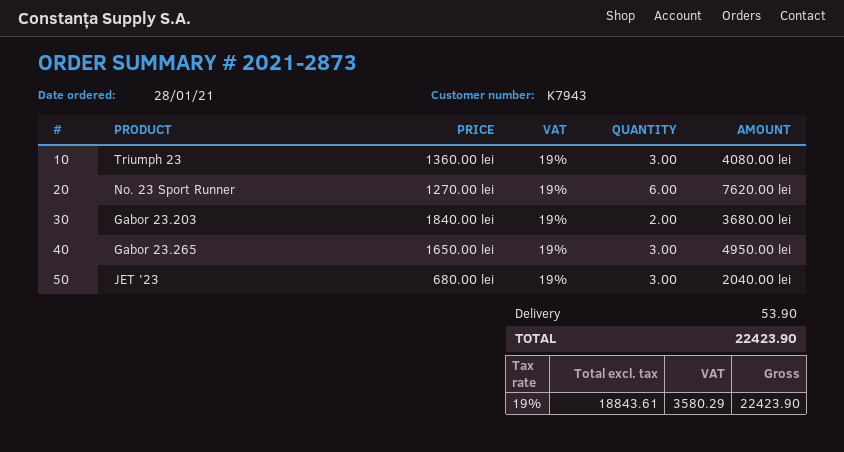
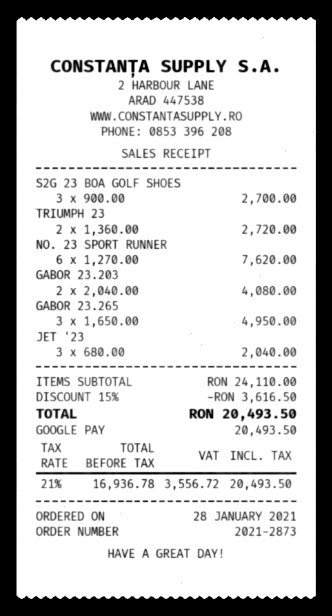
Triumph 23: 3 x 1360.00 = 4080.00 -> 2 x 1360.00 = 2720.00
Gabor 23.203: 2 x 1840.00 = 3680.00 -> 2 x 2040.00 = 4080.00
S2G 23 BOA GOLF SHOES: none -> 3 x 900.00 = 2700.00
discount: none -> 15% = 3616.50
shipping: 53.90 -> none
net: 18843.61 -> 16936.78
tax: 19% = 3580.29 -> 21% = 3556.72
total: 22423.90 -> 20493.50

